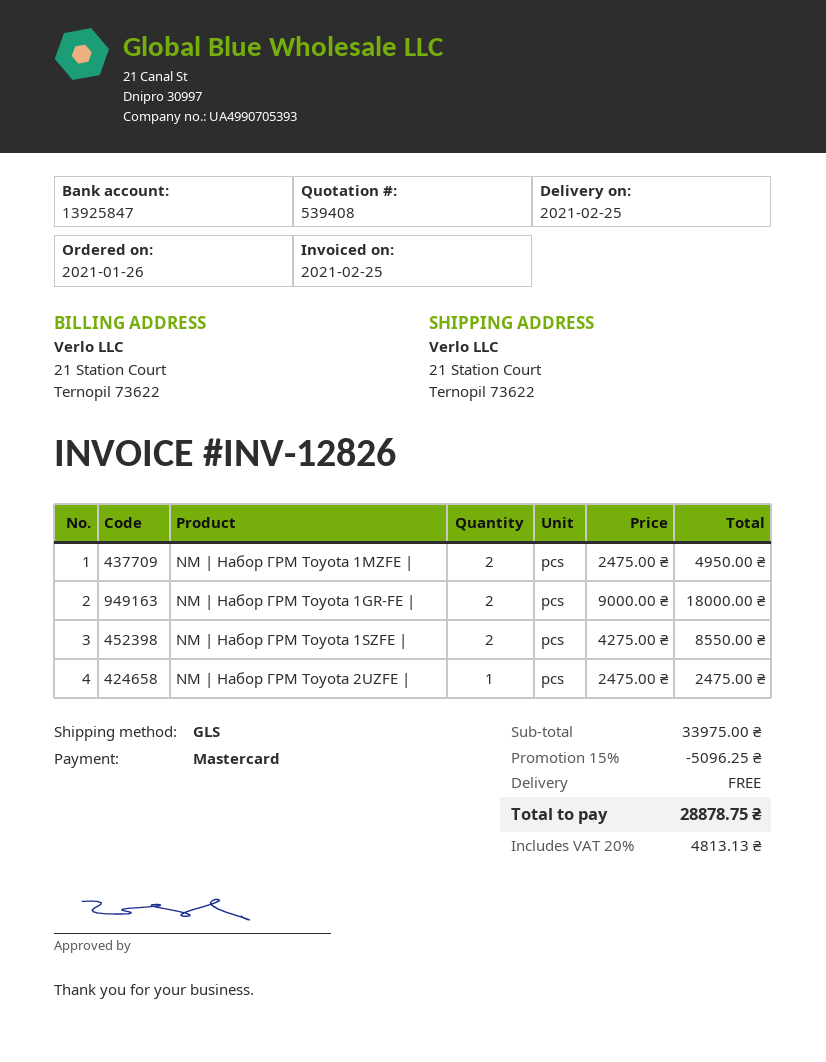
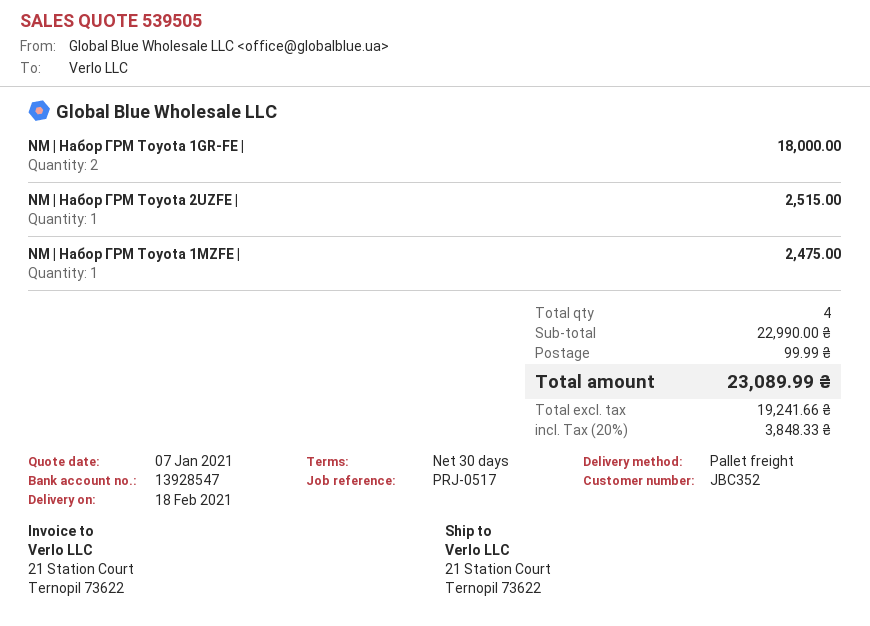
quote number: 539408 -> 539505
delivery date: 2021-02-25 -> 2021-02-18
bank account: 13925847 -> 13928547
shipping method: GLS -> pallet freight
NM | Набор ГРМ Toyota 1MZFE |: 2 for 4950.00 -> 1 for 2475.00
NM | Набор ГРМ Toyota 1SZFE |: 2 for 8550.00 -> none
NM | Набор ГРМ Toyota 2UZFE |: 1 for 2475.00 -> 1 for 2515.00
subtotal: 33975.00 -> 22990.00
discount: 15% = 5096.25 -> none
shipping: 0.00 -> 99.99
tax: 20% = 4813.13 -> 20% = 3848.33
total: 28878.75 -> 23089.99

